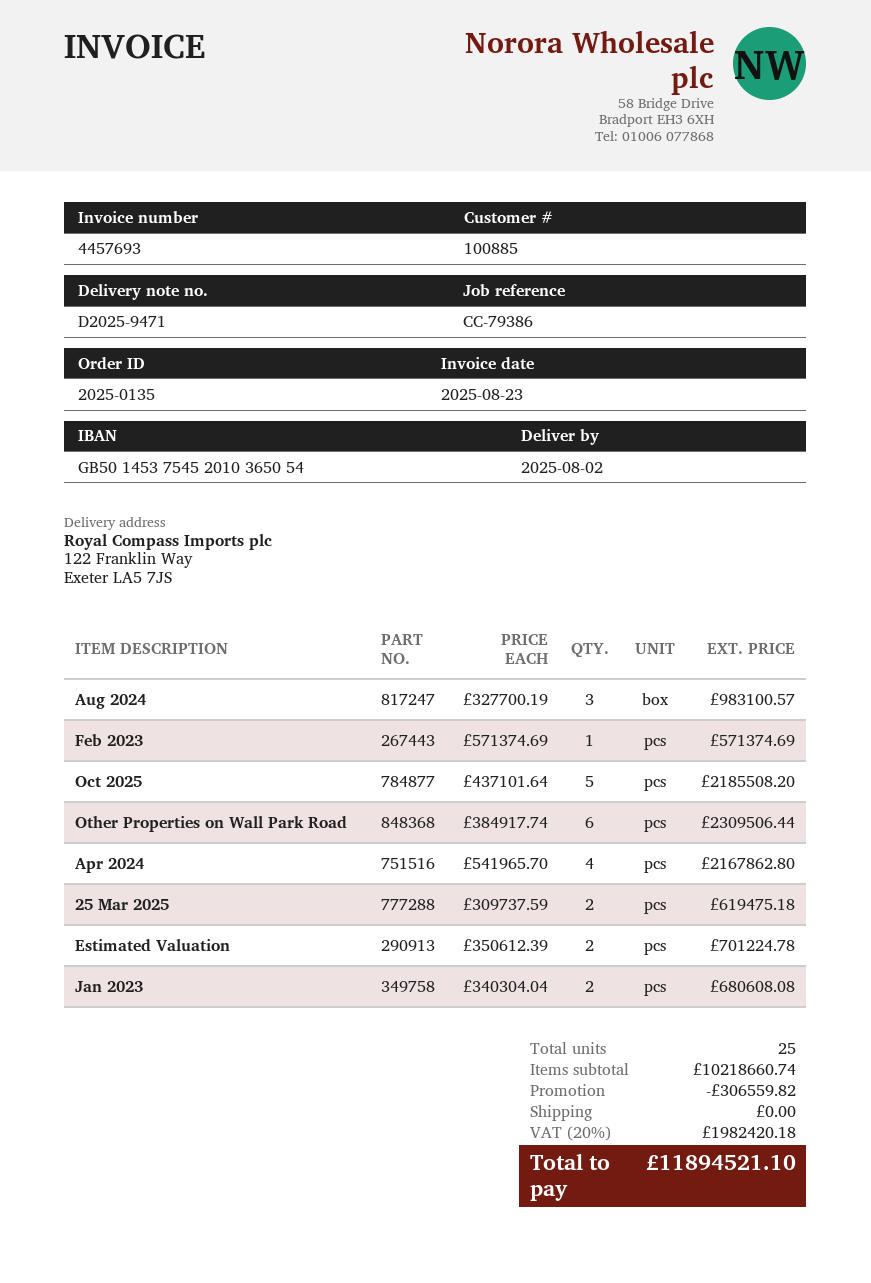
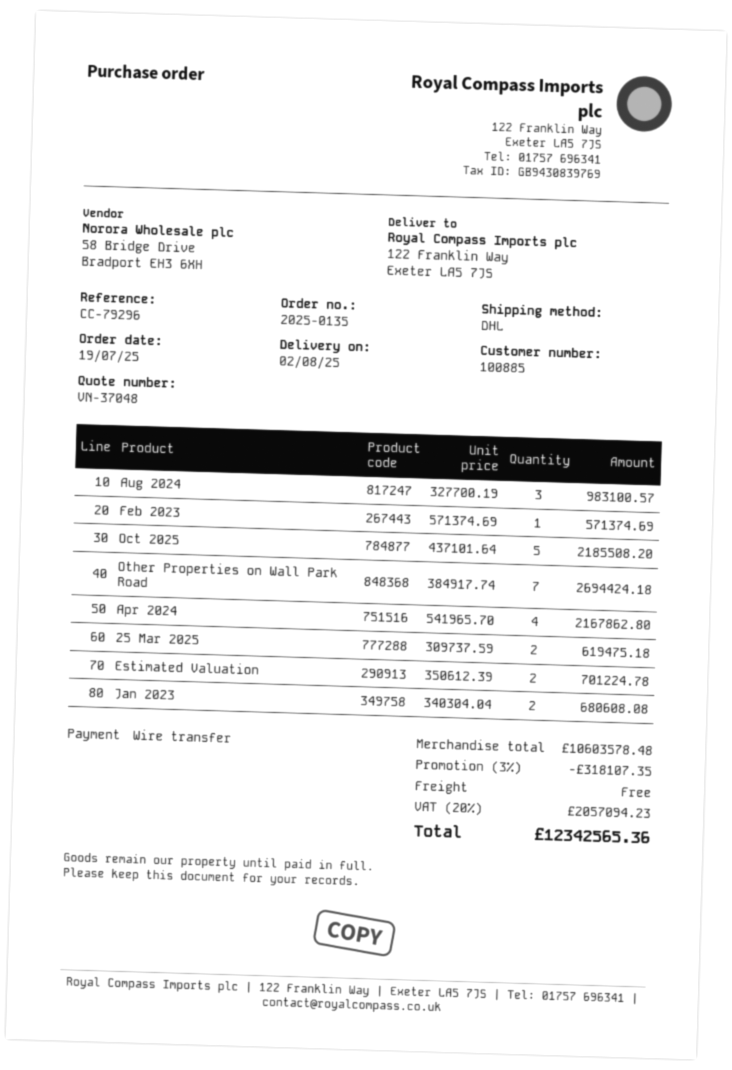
reference: CC-79386 -> CC-79296
Other Properties on Wall Park Road: 6 x 384917.74 = 2309506.44 -> 7 x 384917.74 = 2694424.18
subtotal: 10218660.74 -> 10603578.48
discount: 306559.82 -> 318107.35
tax: 20% = 1982420.18 -> 20% = 2057094.23
total: 11894521.10 -> 12342565.36

